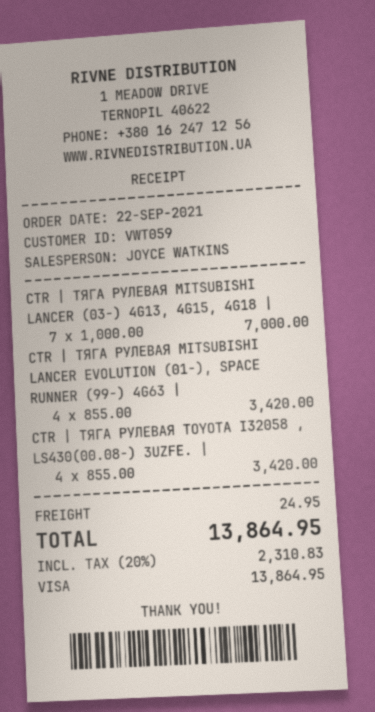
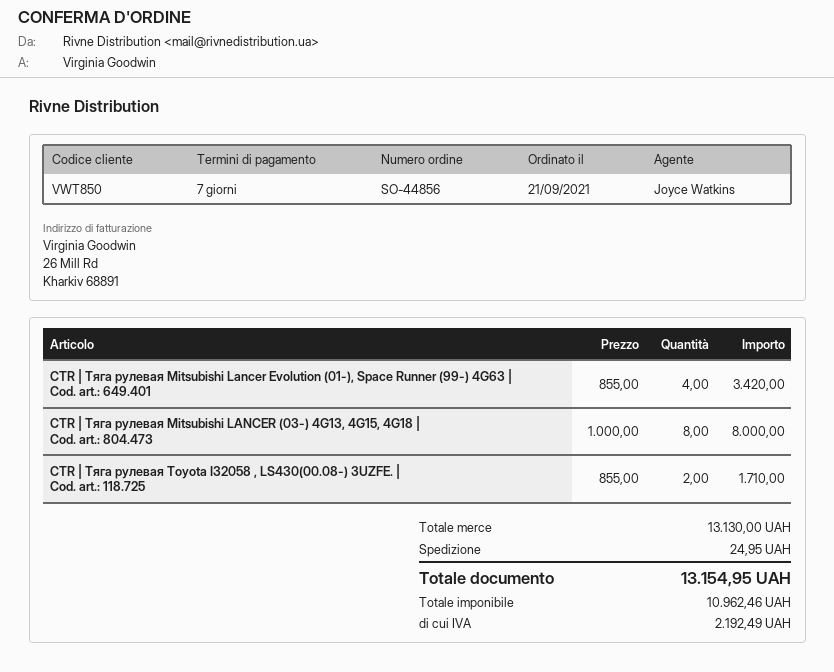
order date: 2021-09-22 -> 2021-09-21
customer number: VWT059 -> VWT850
CTR | ТЯГА РУЛЕВАЯ MITSUBISHI LANCER (03-) 4G13, 4G15, 4G18 |: 7 x 1000.00 = 7000.00 -> 8 x 1000.00 = 8000.00
CTR | ТЯГА РУЛЕВАЯ TOYOTA I32058 , LS430(00.08-) 3UZFE. |: 4 x 855.00 = 3420.00 -> 2 x 855.00 = 1710.00
tax: 2310.83 -> 2192.49
total: 13864.95 -> 13154.95

